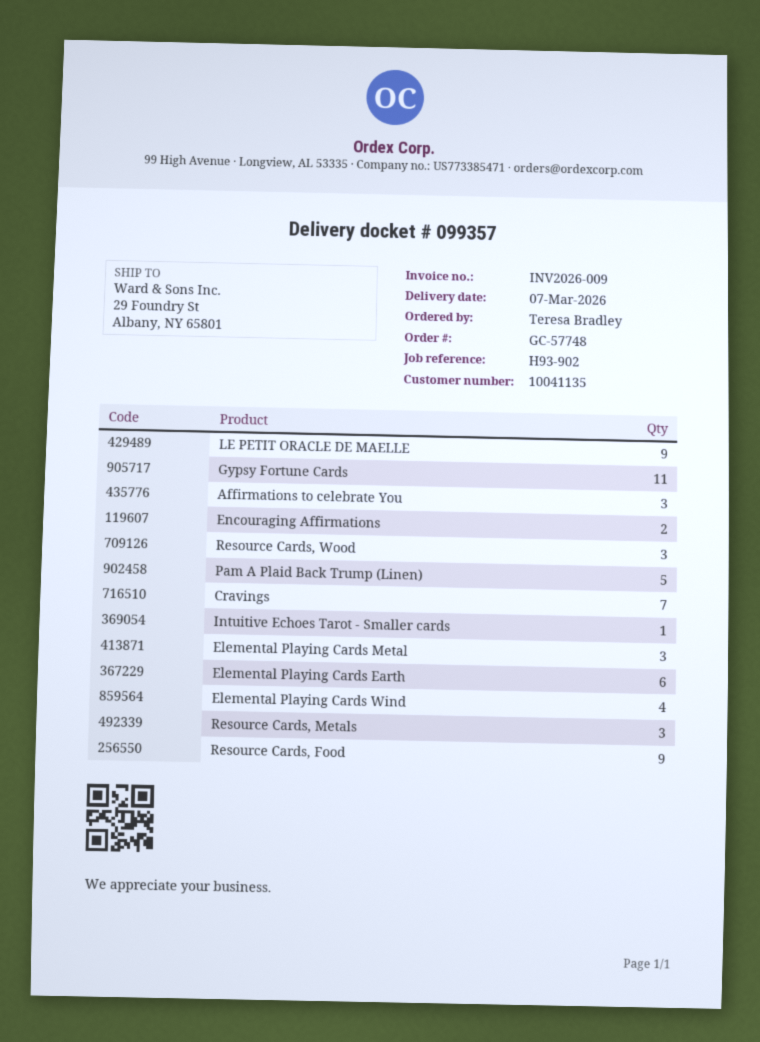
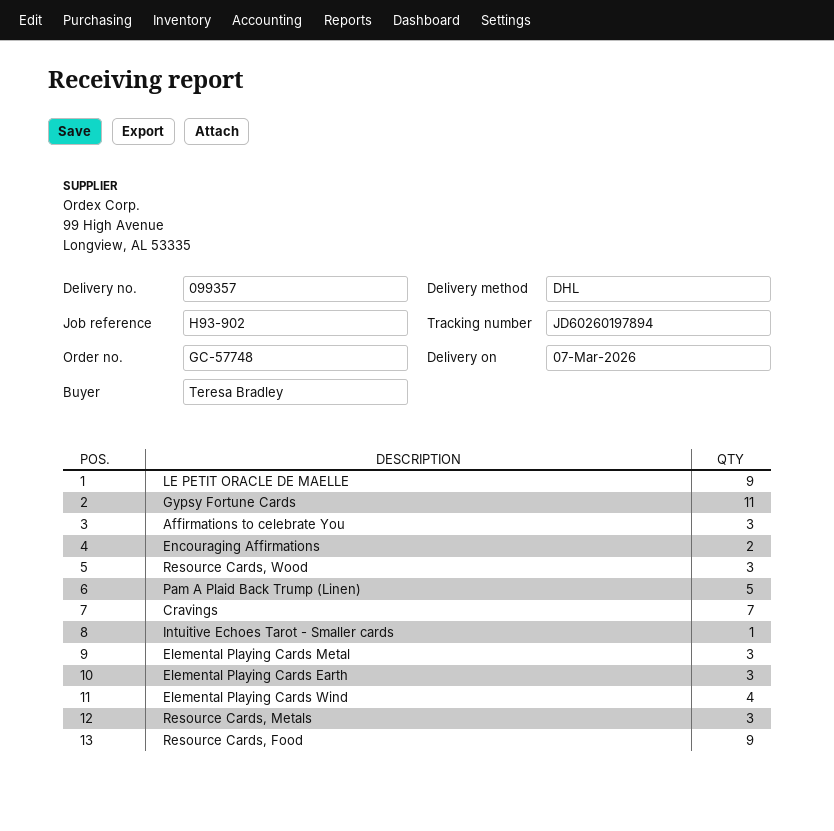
Elemental Playing Cards Earth: 6 -> 3

